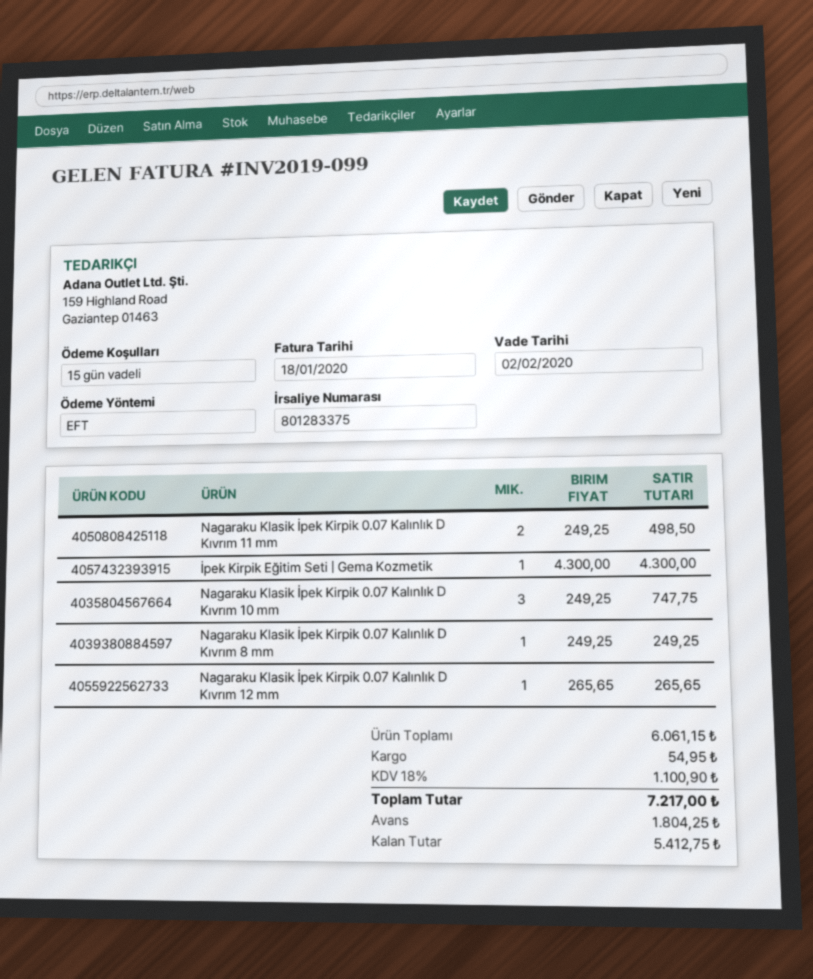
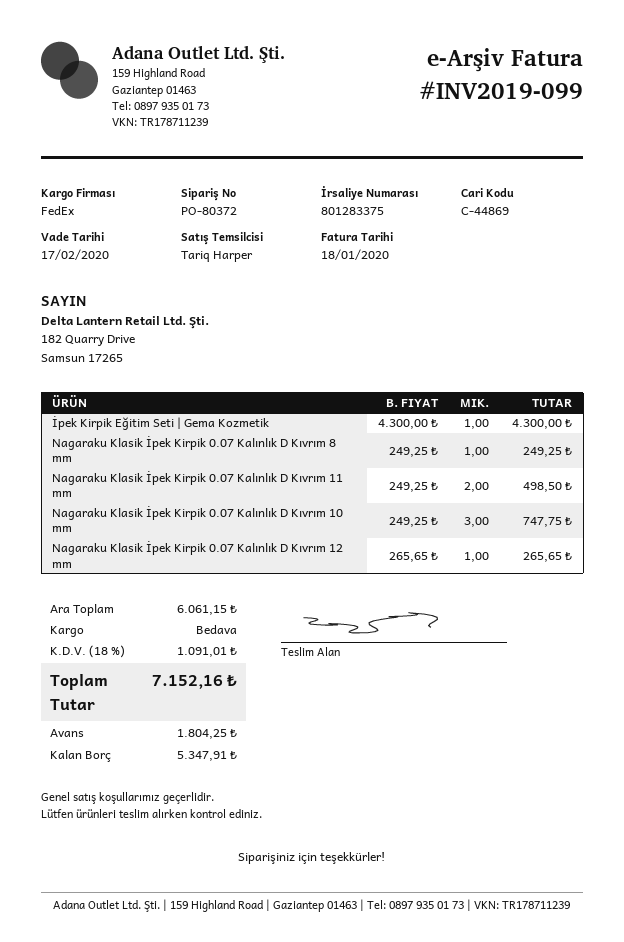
due date: 2020-02-02 -> 2020-02-17
shipping: 54.95 -> 0.00
tax: 18% = 1100.90 -> 18% = 1091.01
total: 7217.00 -> 7152.16
balance: 5412.75 -> 5347.91

